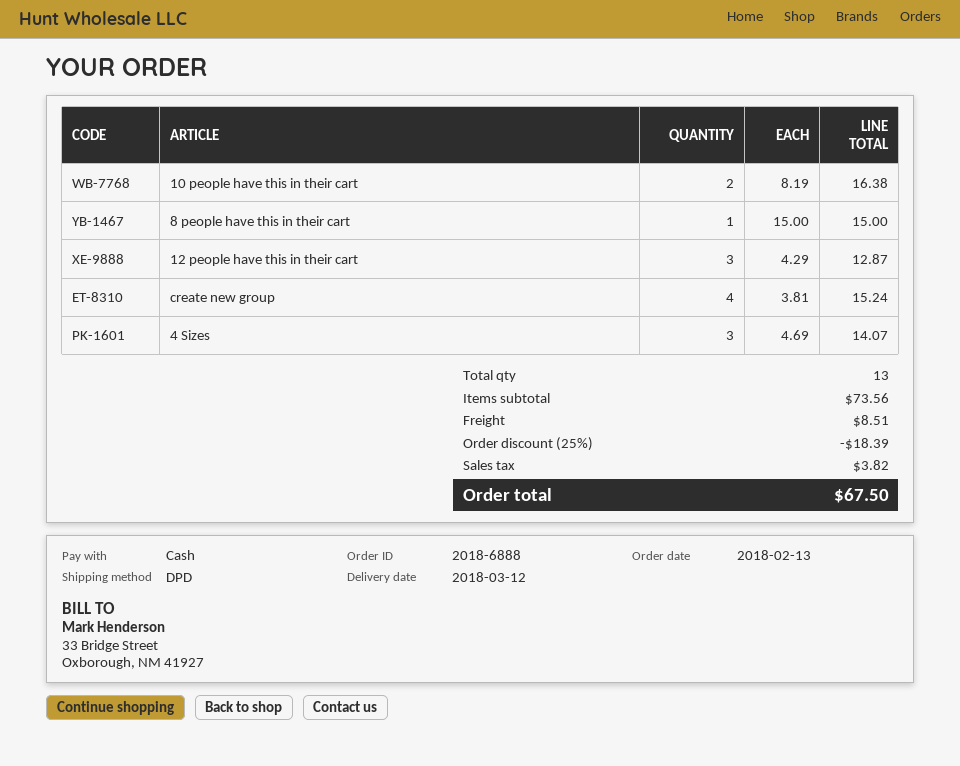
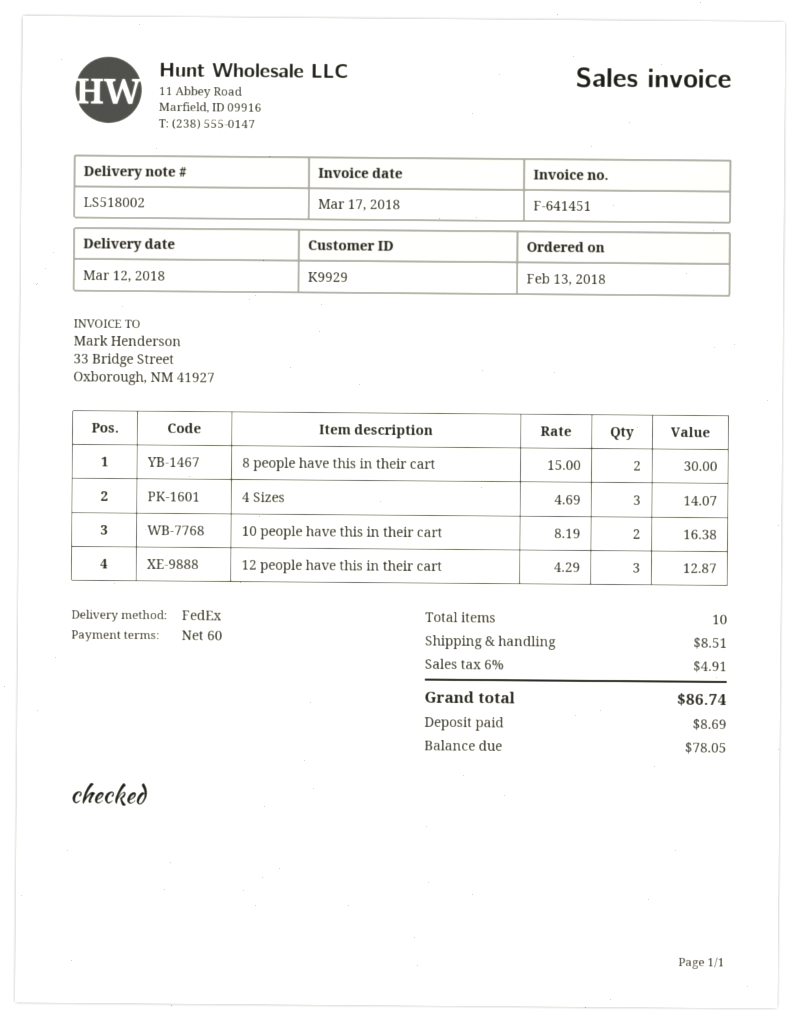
shipping method: DPD -> FedEx
8 people have this in their cart: 1 x 15.00 = 15.00 -> 2 x 15.00 = 30.00
create new group: 4 x 3.81 = 15.24 -> none
total quantity: 13 -> 10
discount: 25% = 18.39 -> none
tax: 3.82 -> 4.91
total: 67.50 -> 86.74

